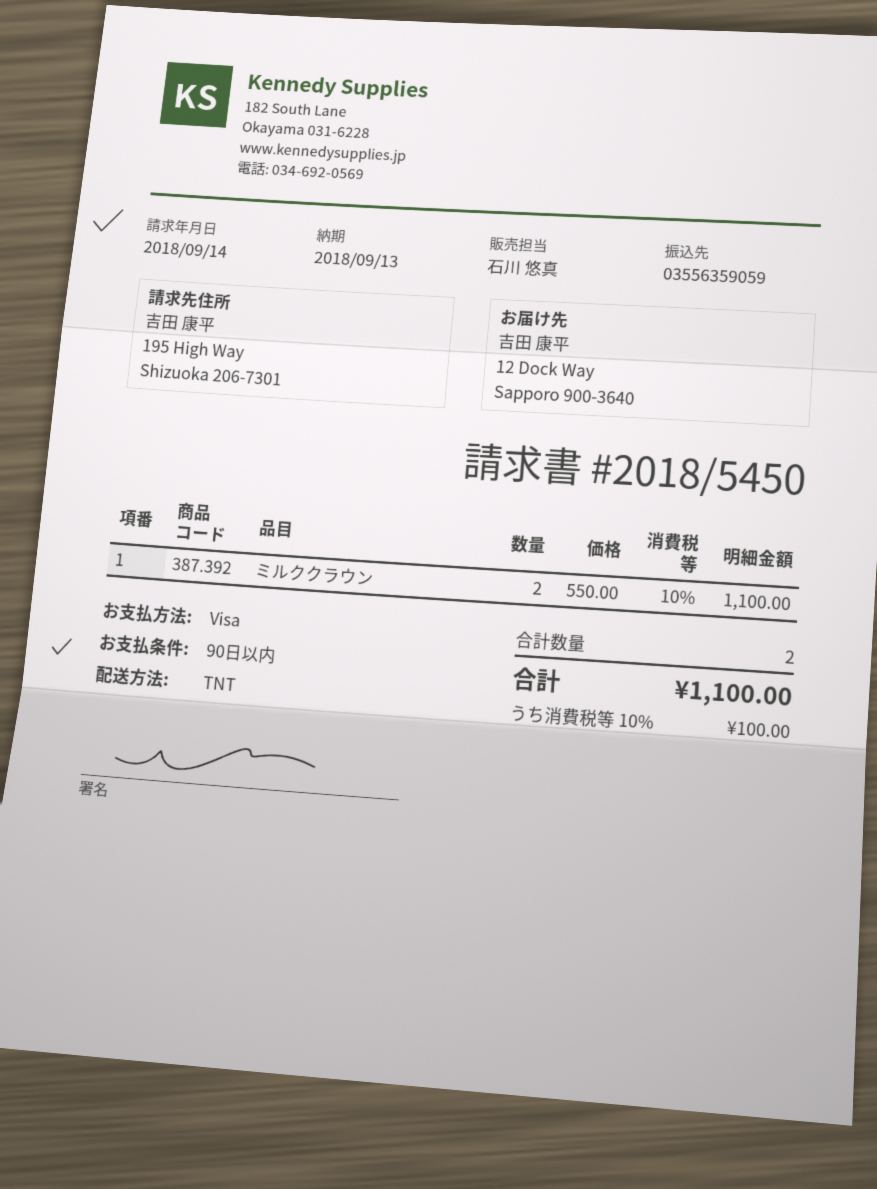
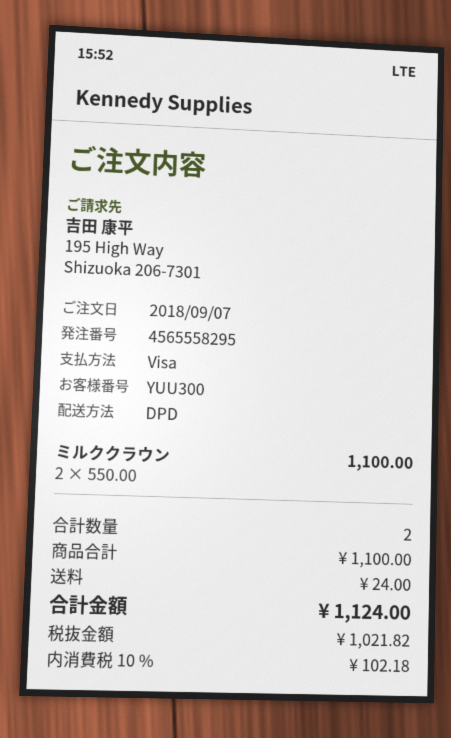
shipping method: TNT -> DPD
shipping: none -> 24.00
tax: 10% = 100.00 -> 10% = 102.18
total: 1100.00 -> 1124.00

